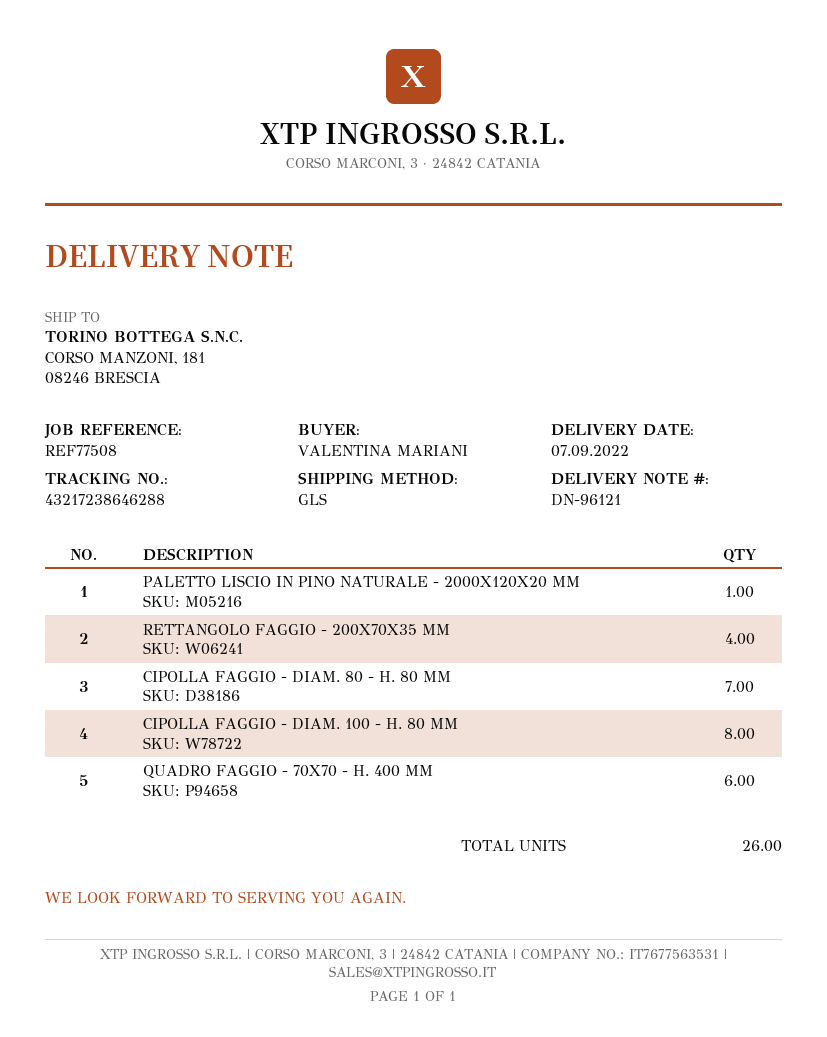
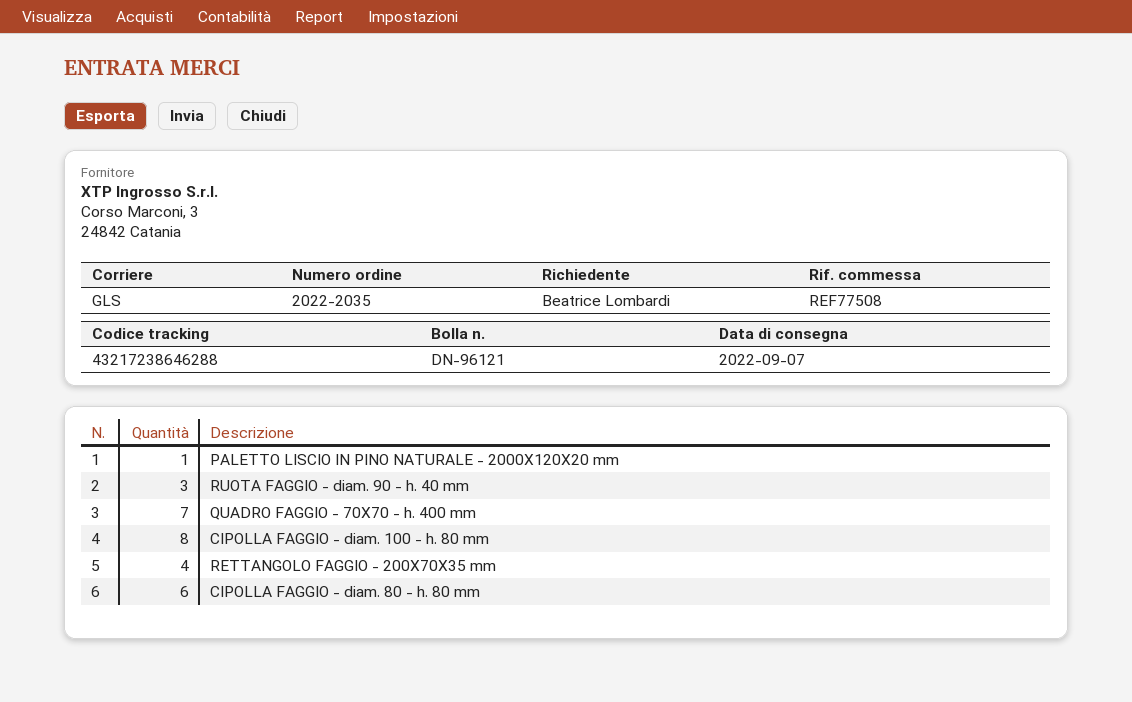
ordered by: VALENTINA MARIANI -> Beatrice Lombardi
CIPOLLA FAGGIO - DIAM. 80 - H. 80 MM: 7 -> 6
QUADRO FAGGIO - 70X70 - H. 400 MM: 6 -> 7
RUOTA FAGGIO - diam. 90 - h. 40 mm: none -> 3

